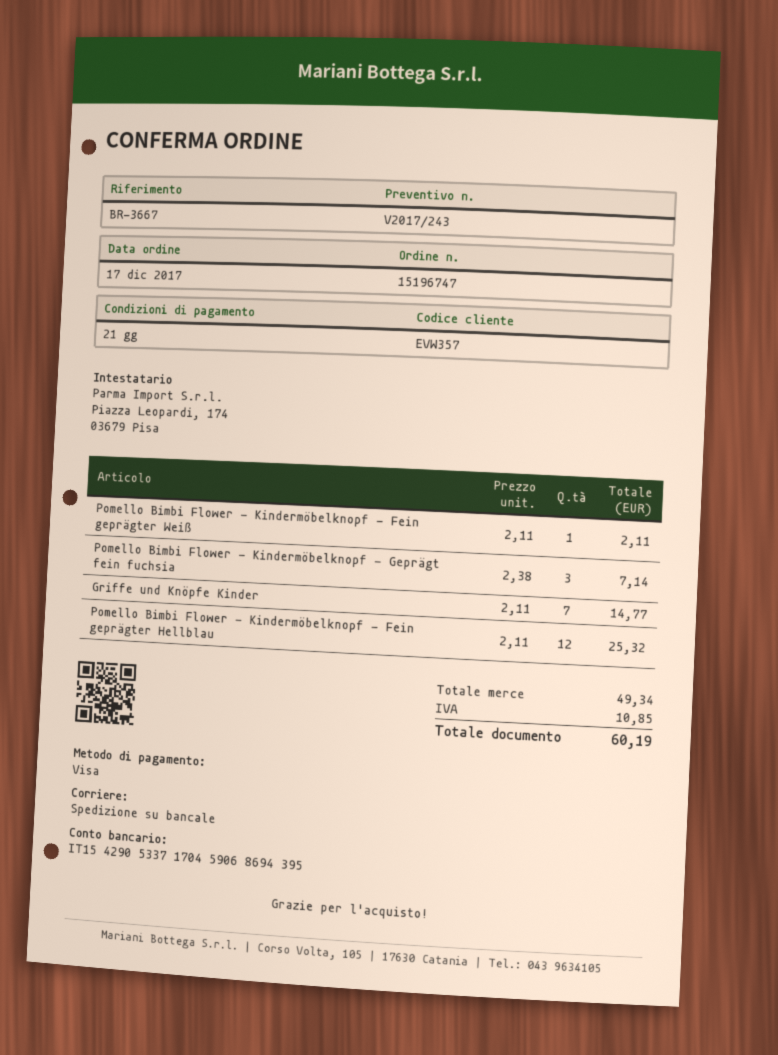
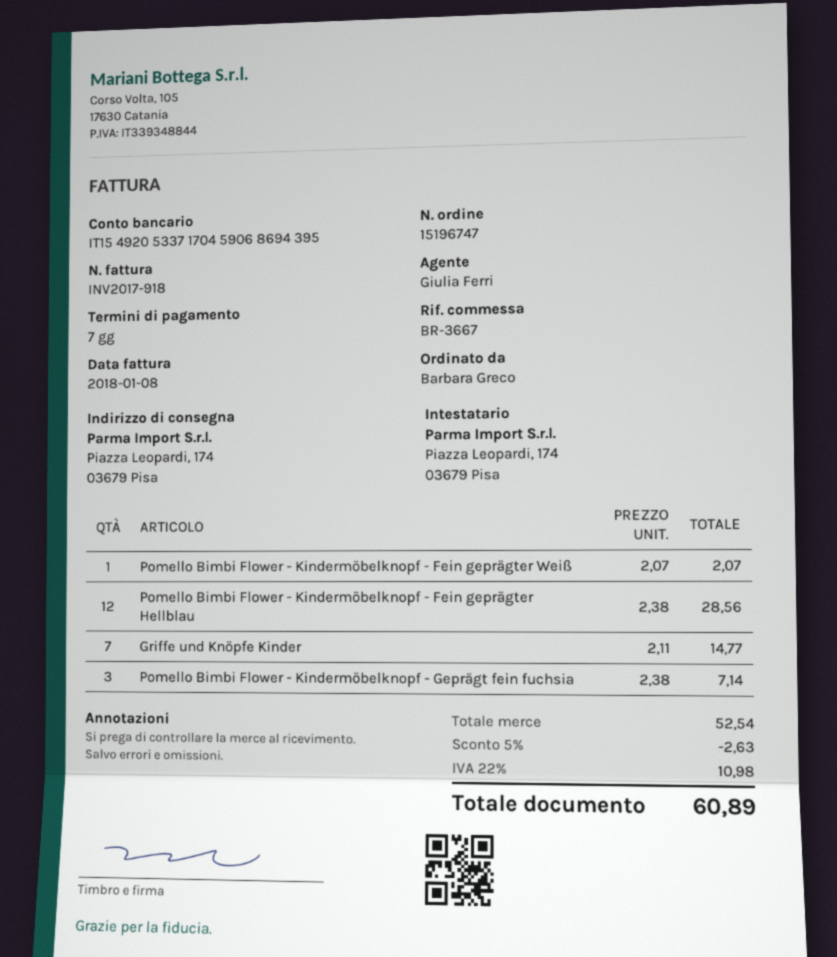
payment terms: 21 days -> 7 days
bank account: IT1542905337170459068694395 -> IT1549205337170459068694395
Pomello Bimbi Flower - Kindermöbelknopf - Fein geprägter Weiß: 1 x 2.11 = 2.11 -> 1 x 2.07 = 2.07
Pomello Bimbi Flower - Kindermöbelknopf - Fein geprägter Hellblau: 12 x 2.11 = 25.32 -> 12 x 2.38 = 28.56
subtotal: 49.34 -> 52.54
discount: none -> 5% = 2.63
tax: 10.85 -> 10.98
total: 60.19 -> 60.89

